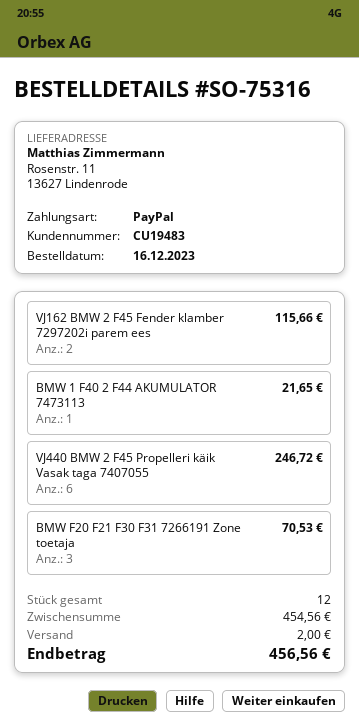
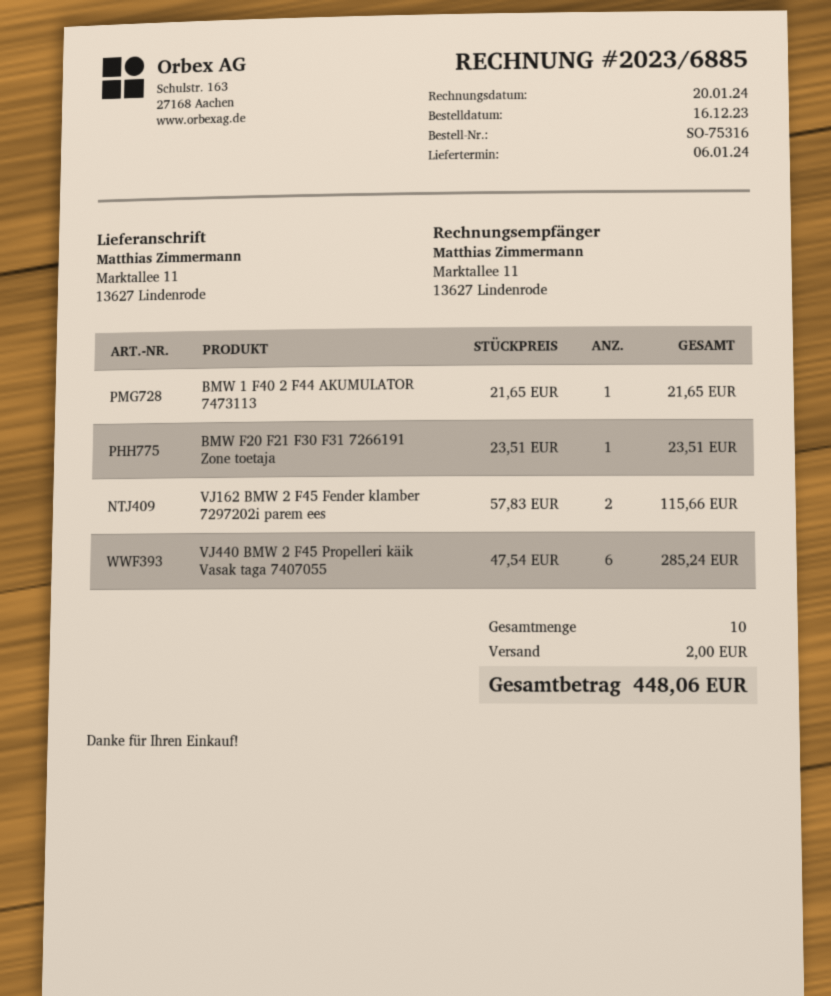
ship to: Rosenstr. 11, 13627 Lindenrode -> Marktallee 11, 13627 Lindenrode
VJ440 BMW 2 F45 Propelleri käik Vasak taga 7407055: 6 for 246.72 -> 6 for 285.24
BMW F20 F21 F30 F31 7266191 Zone toetaja: 3 for 70.53 -> 1 for 23.51
total quantity: 12 -> 10
total: 456.56 -> 448.06

